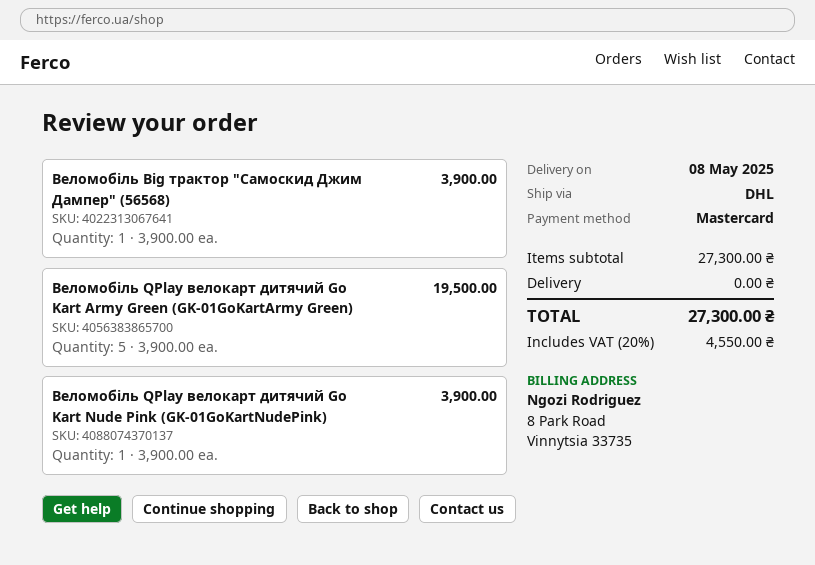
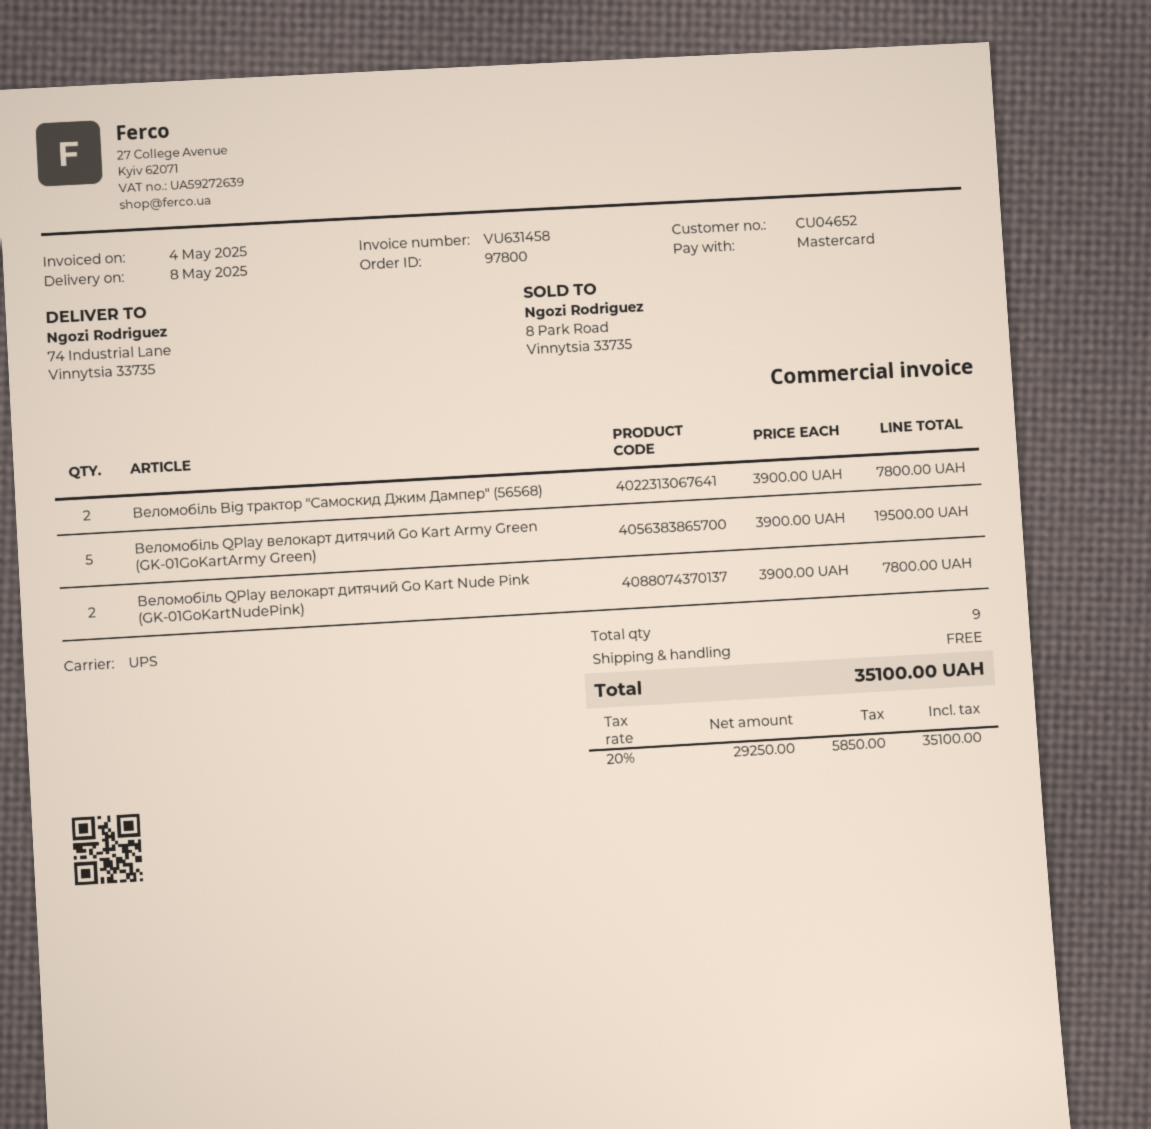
shipping method: DHL -> UPS
Веломобіль Big трактор "Самоскид Джим Дампер" (56568): 1 x 3900.00 = 3900.00 -> 2 x 3900.00 = 7800.00
Веломобіль QPlay велокарт дитячий Go Kart Nude Pink (GK-01GoKartNudePink): 1 x 3900.00 = 3900.00 -> 2 x 3900.00 = 7800.00
tax: 20% = 4550.00 -> 20% = 5850.00
total: 27300.00 -> 35100.00

